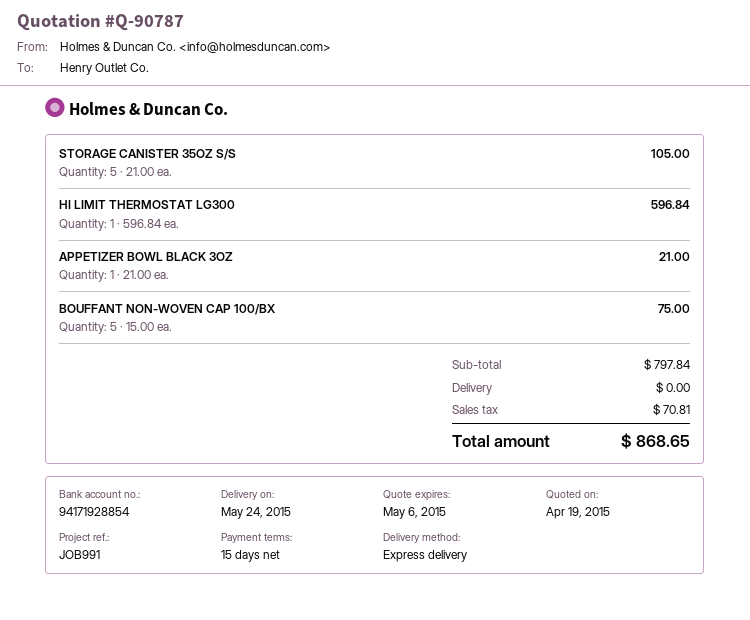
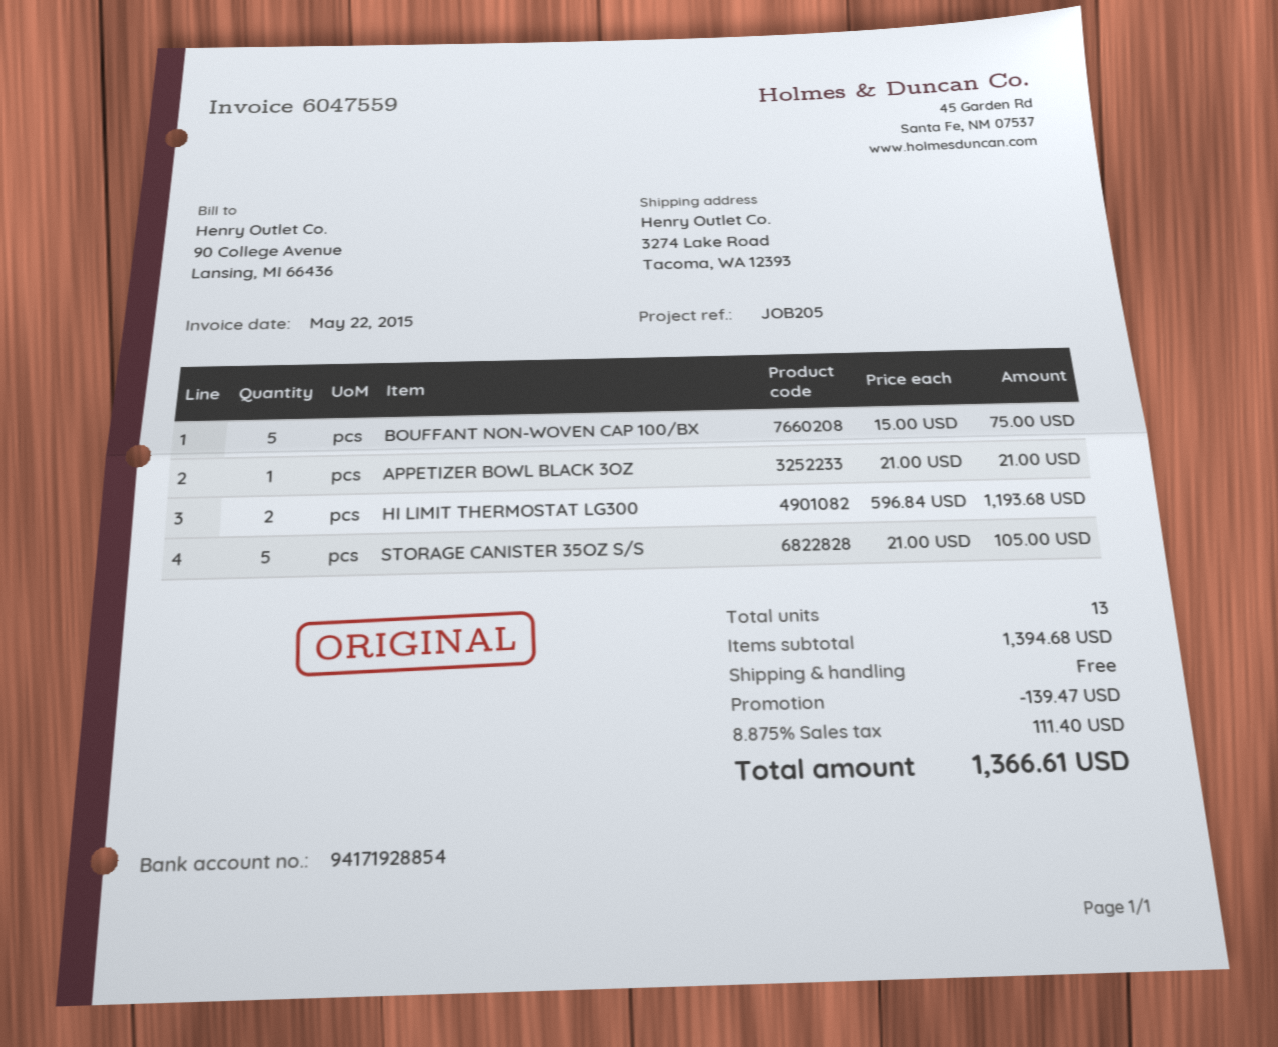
reference: JOB991 -> JOB205
HI LIMIT THERMOSTAT LG300: 1 x 596.84 = 596.84 -> 2 x 596.84 = 1193.68
subtotal: 797.84 -> 1394.68
discount: none -> 139.47
tax: 70.81 -> 111.40
total: 868.65 -> 1366.61

